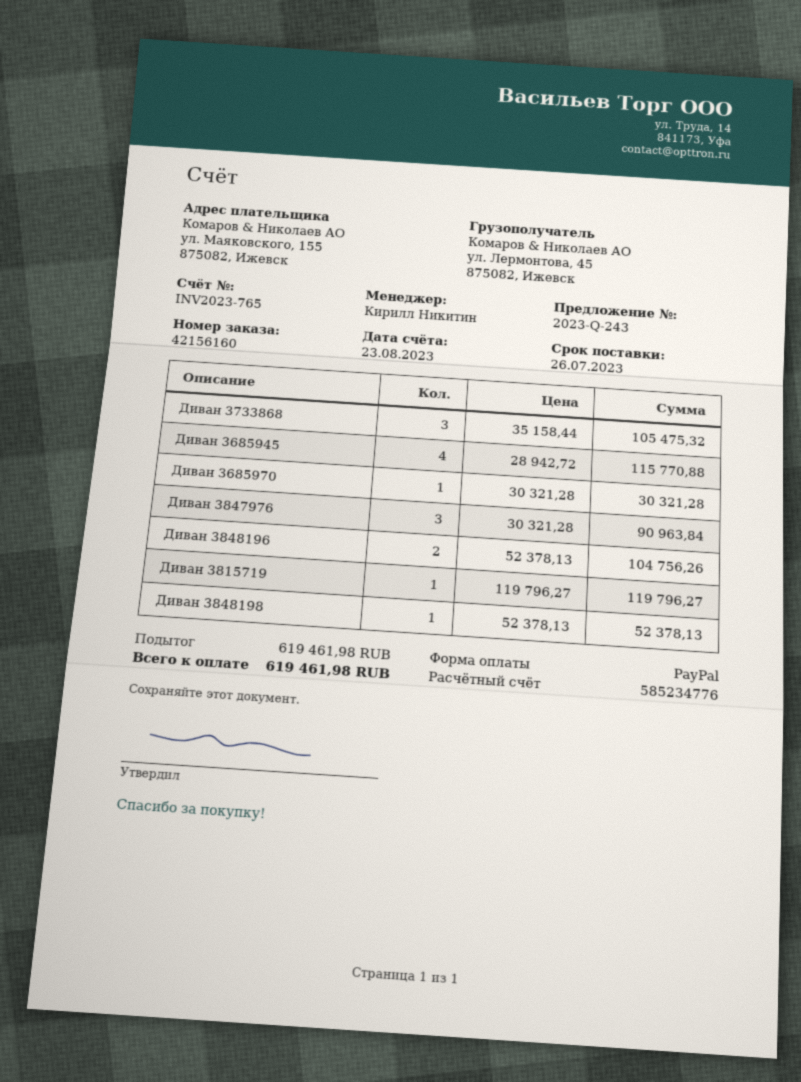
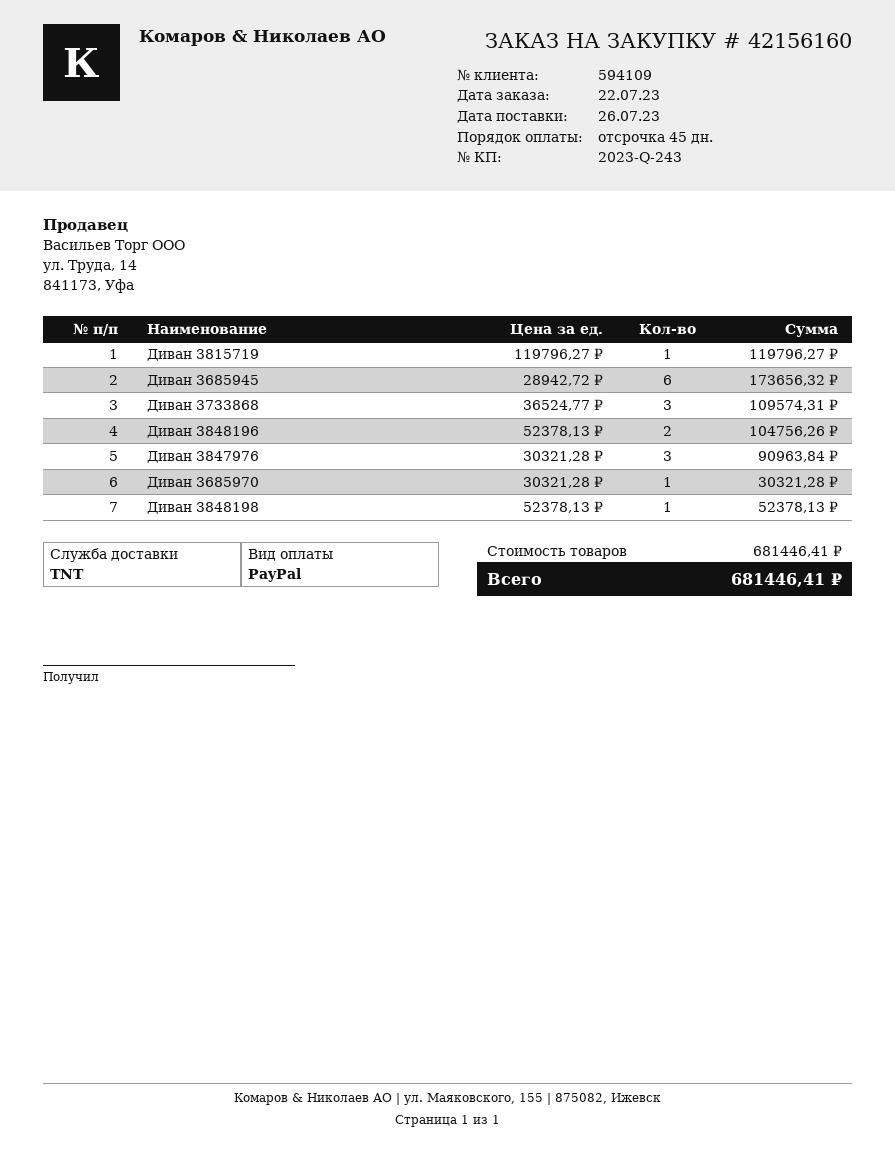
Диван 3733868: 3 x 35158.44 = 105475.32 -> 3 x 36524.77 = 109574.31
Диван 3685945: 4 x 28942.72 = 115770.88 -> 6 x 28942.72 = 173656.32
subtotal: 619461.98 -> 681446.41
total: 619461.98 -> 681446.41

